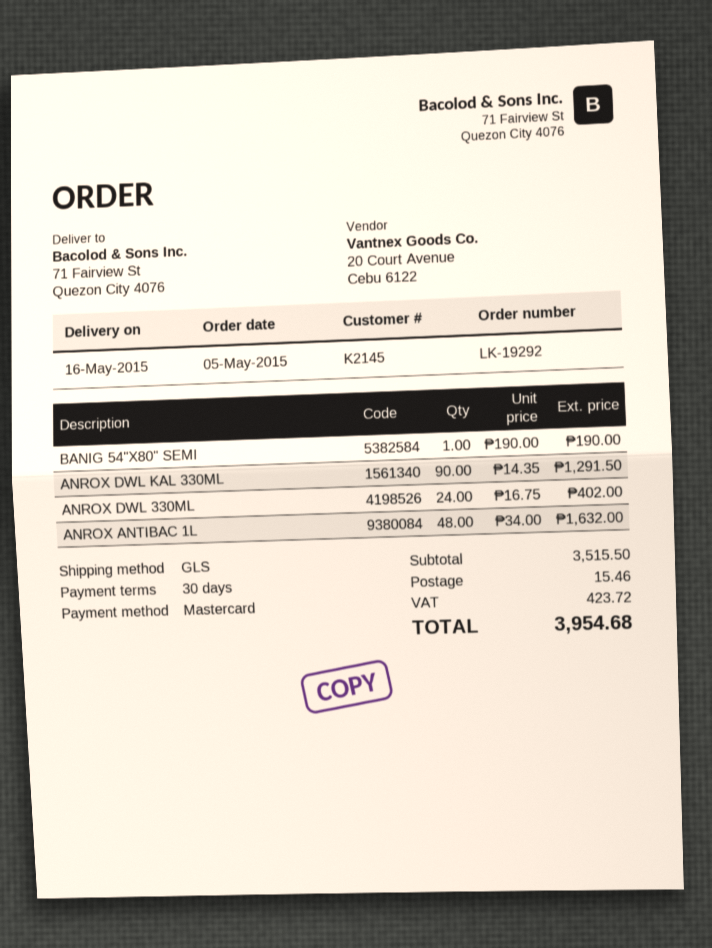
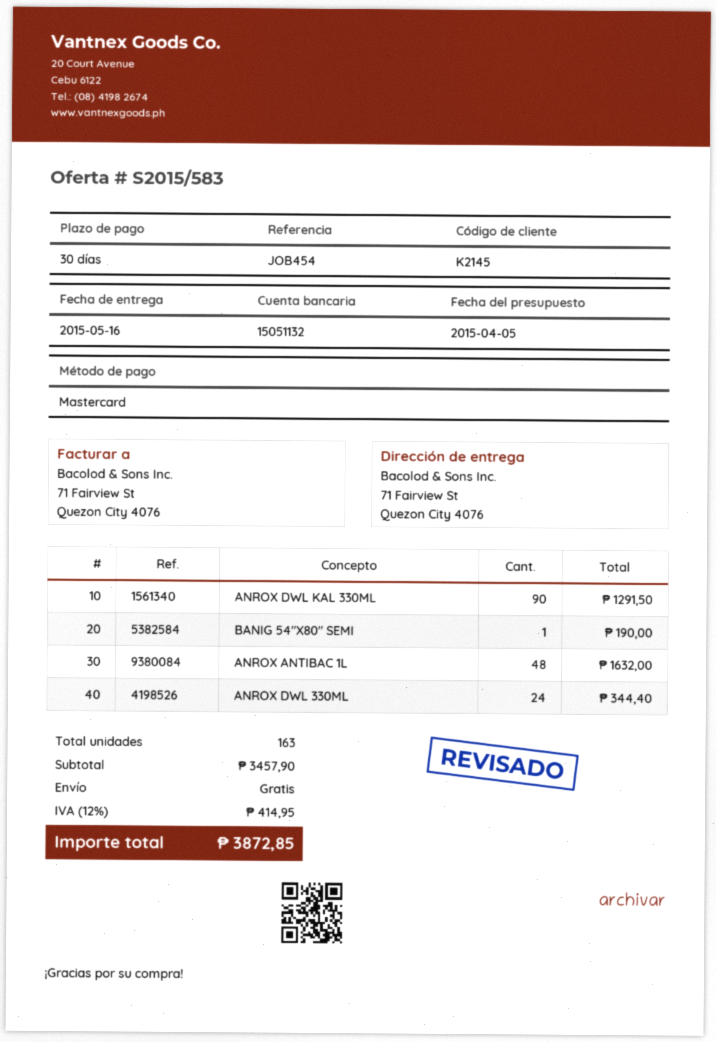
ANROX DWL 330ML: 24 for 402.00 -> 24 for 344.40
subtotal: 3515.50 -> 3457.90
shipping: 15.46 -> 0.00
tax: 423.72 -> 414.95
total: 3954.68 -> 3872.85

